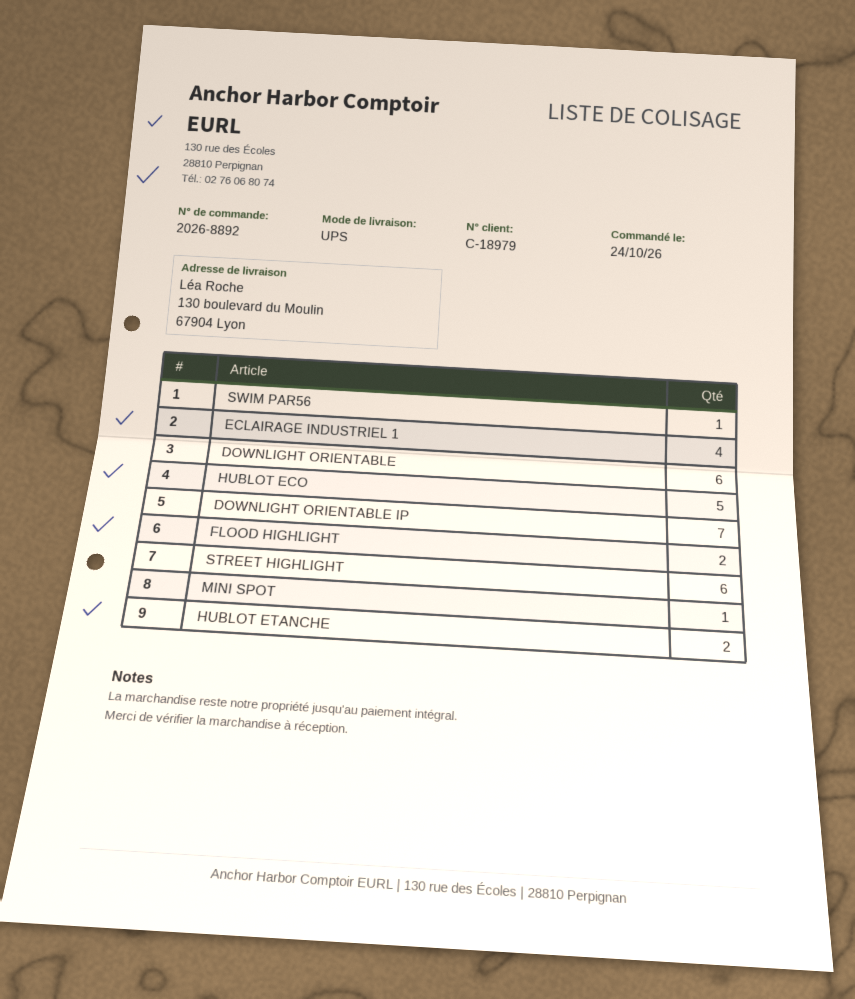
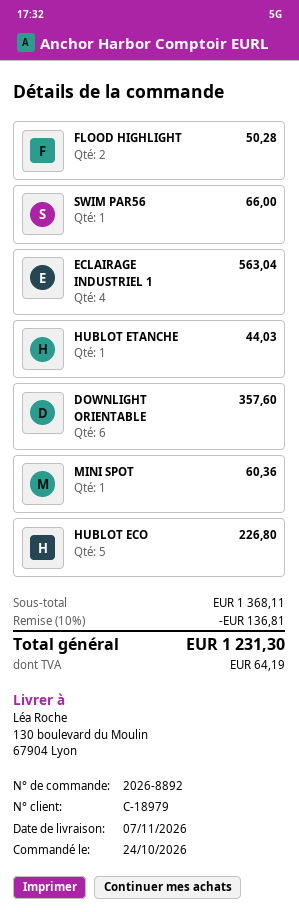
DOWNLIGHT ORIENTABLE IP: 7 -> none
STREET HIGHLIGHT: 6 -> none
HUBLOT ETANCHE: 2 -> 1

